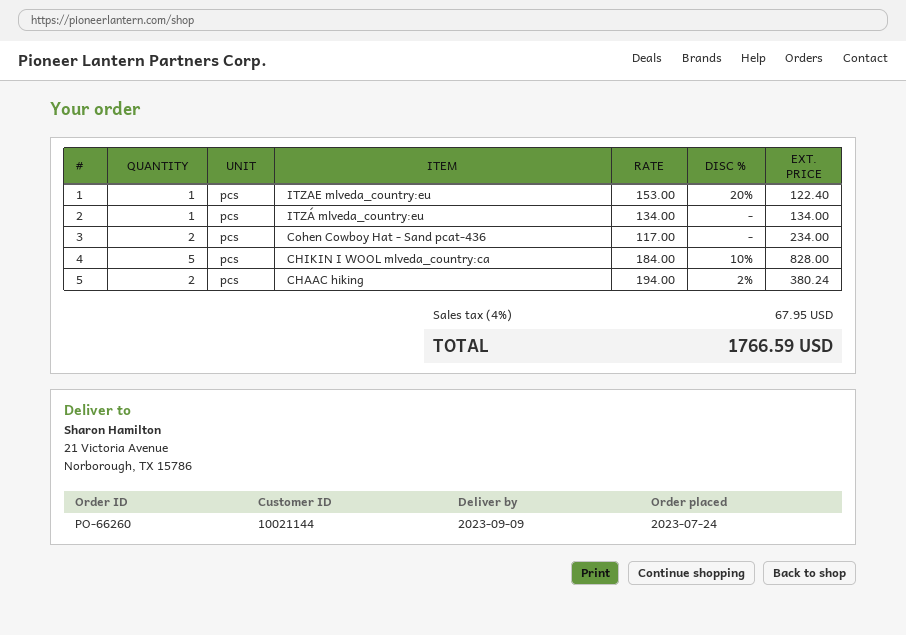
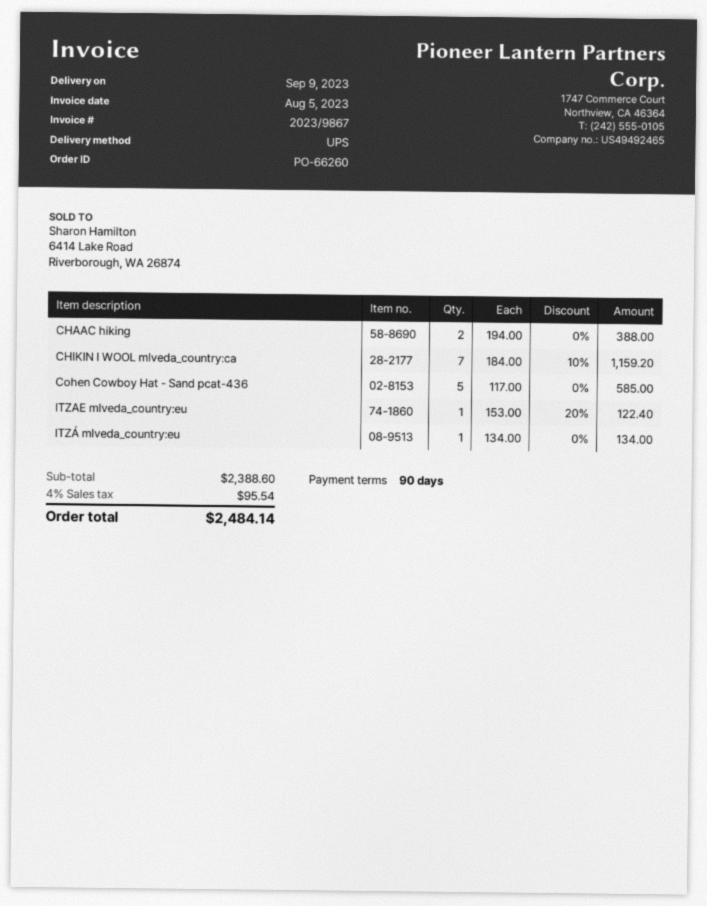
Cohen Cowboy Hat - Sand pcat-436: 2 x 117.00 = 234.00 -> 5 x 117.00 = 585.00
CHIKIN I WOOL mlveda_country:ca: 5 x 184.00 - 10% = 828.00 -> 7 x 184.00 - 10% = 1159.20
CHAAC hiking: 2 x 194.00 - 2% = 380.24 -> 2 x 194.00 = 388.00
tax: 4% = 67.95 -> 4% = 95.54
total: 1766.59 -> 2484.14

